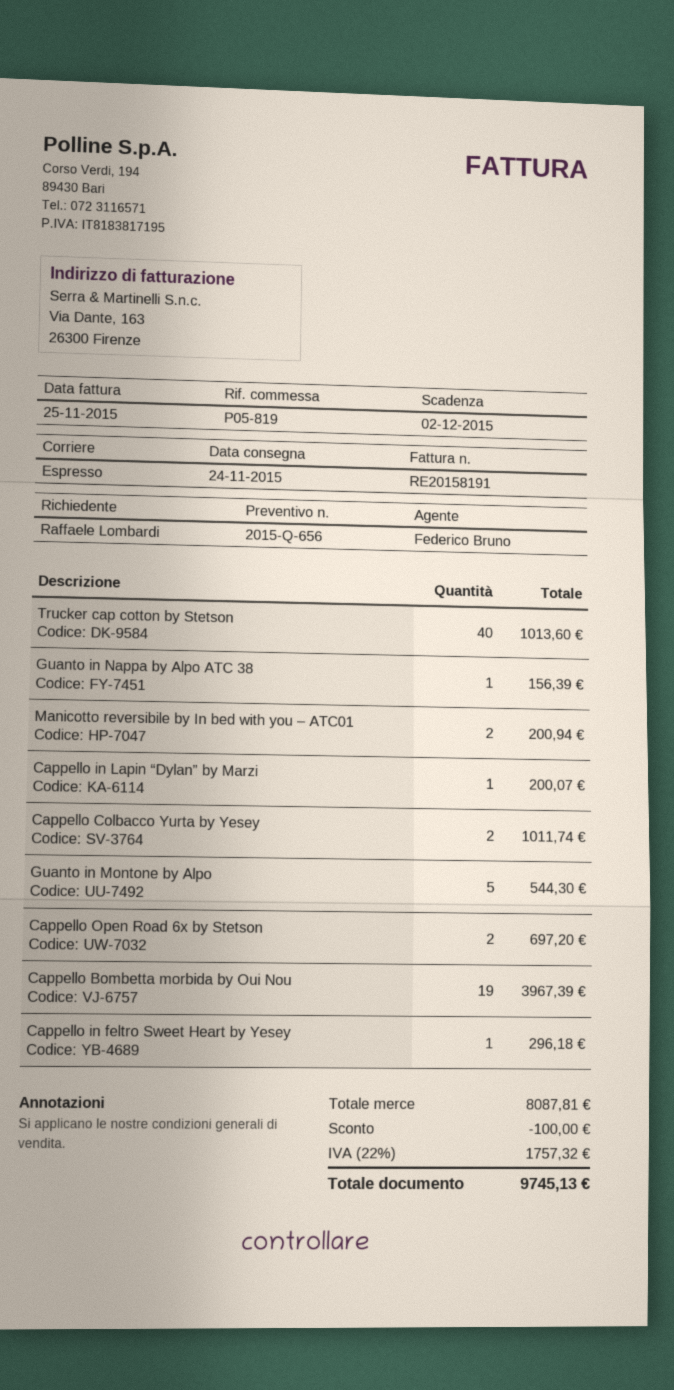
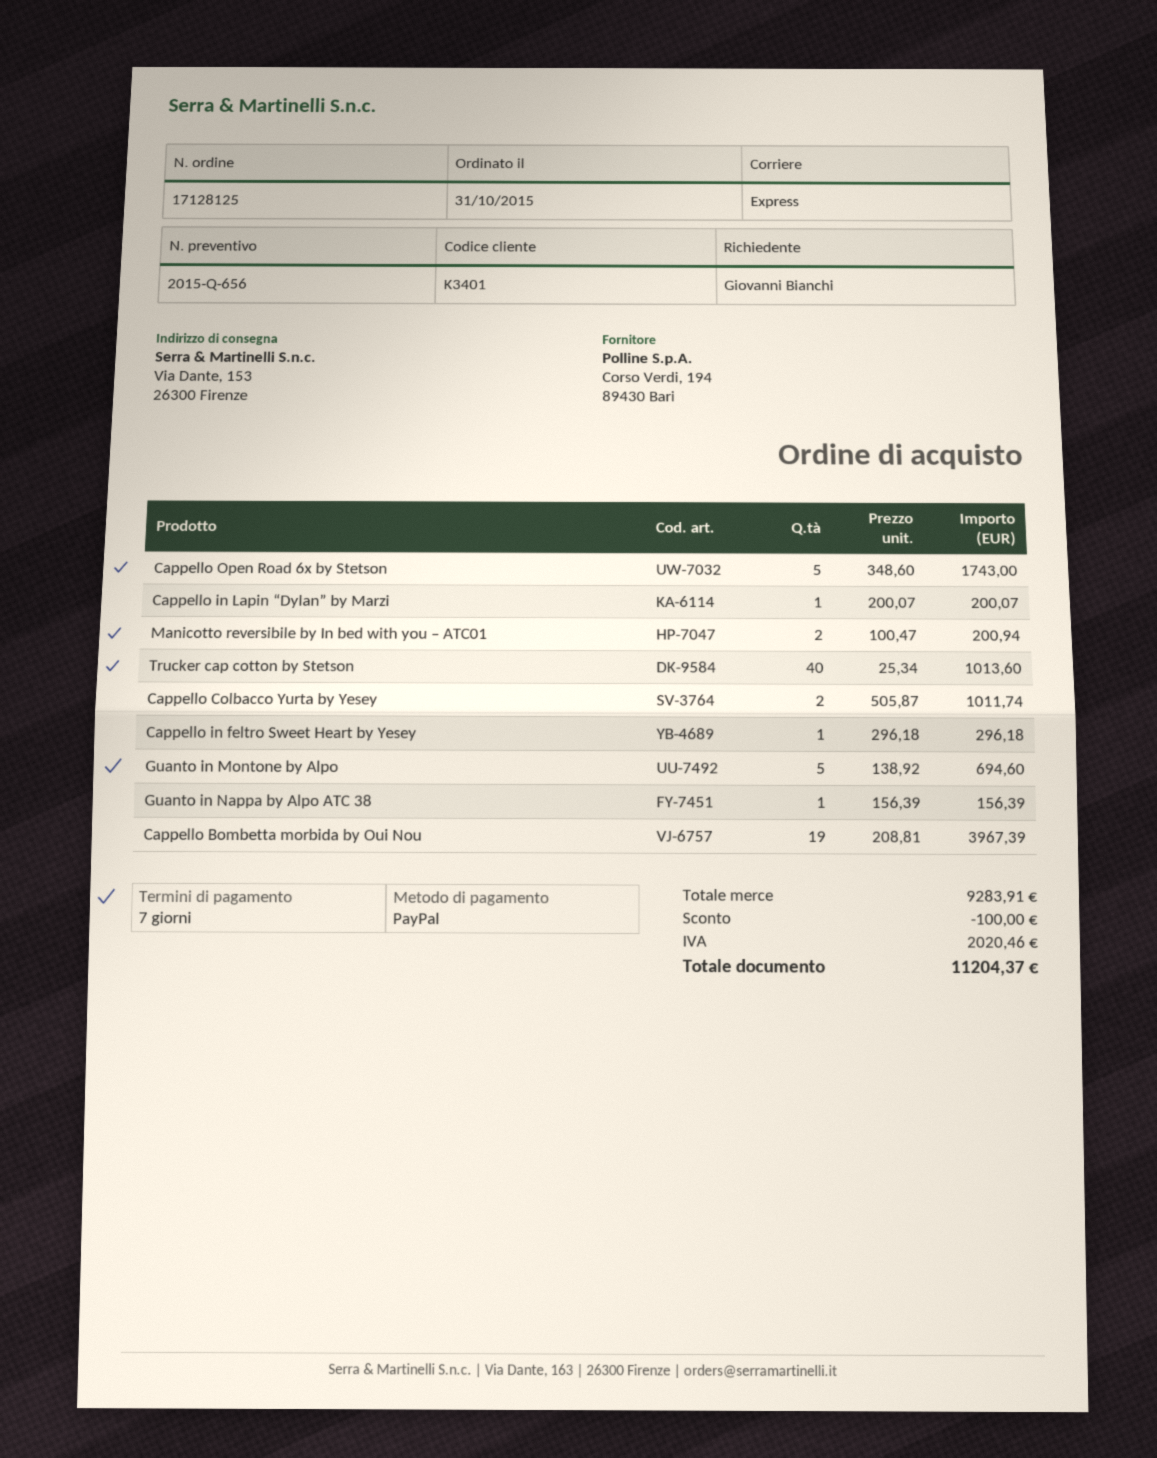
ordered by: Raffaele Lombardi -> Giovanni Bianchi
Guanto in Montone by Alpo: 5 for 544.30 -> 5 for 694.60
Cappello Open Road 6x by Stetson: 2 for 697.20 -> 5 for 1743.00
subtotal: 8087.81 -> 9283.91
tax: 1757.32 -> 2020.46
total: 9745.13 -> 11204.37

